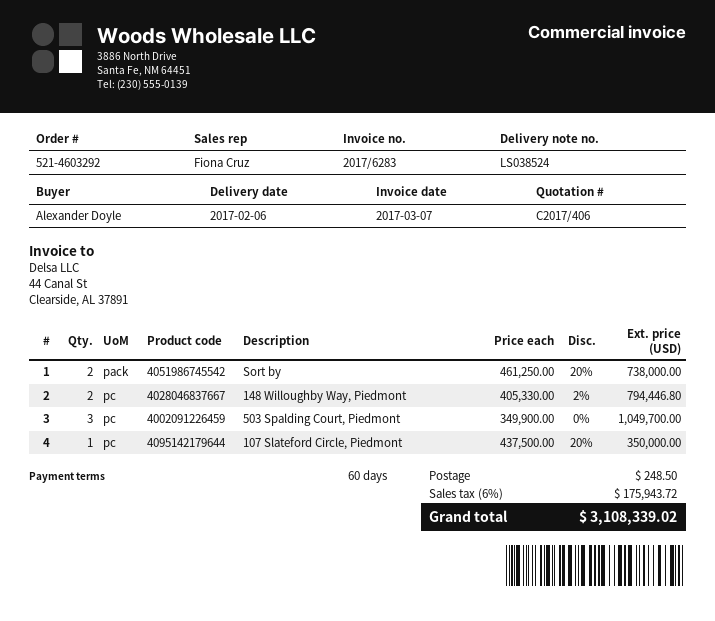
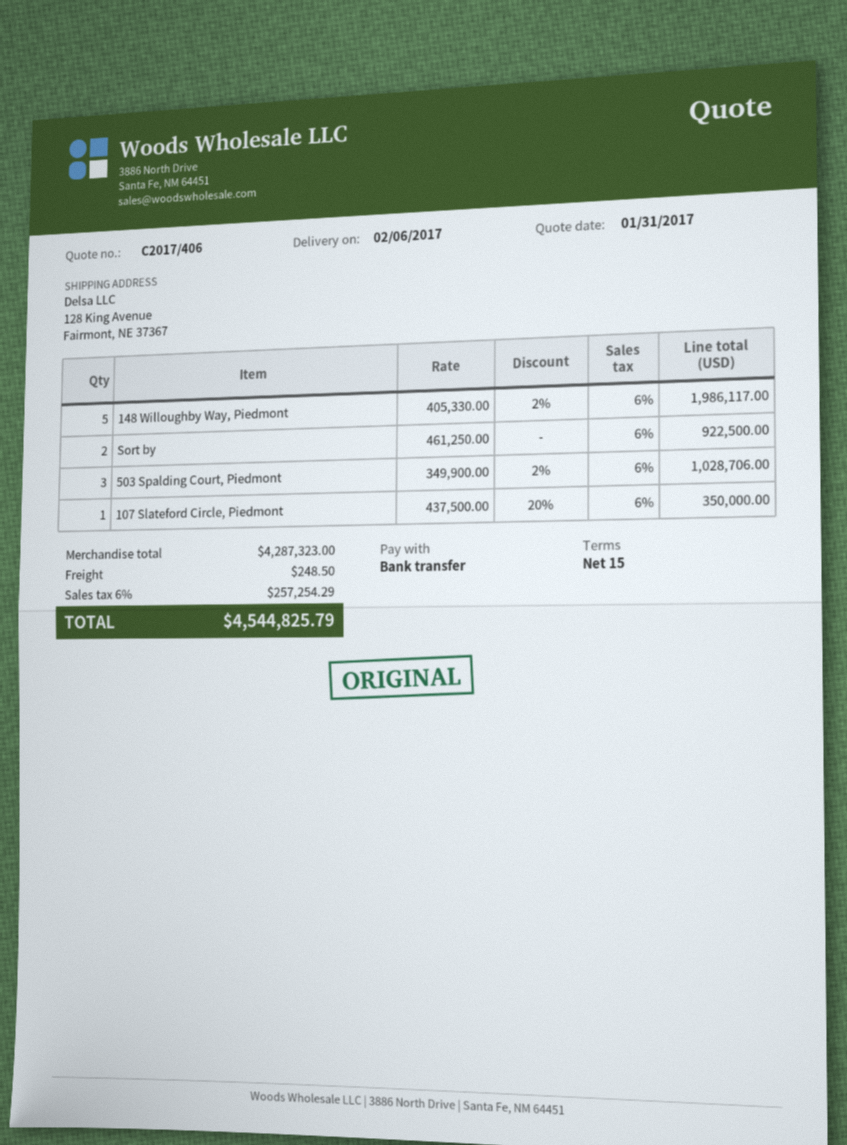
payment terms: 60 days -> 15 days
Sort by: 2 x 461250.00 - 20% = 738000.00 -> 2 x 461250.00 = 922500.00
148 Willoughby Way, Piedmont: 2 x 405330.00 - 2% = 794446.80 -> 5 x 405330.00 - 2% = 1986117.00
503 Spalding Court, Piedmont: 3 x 349900.00 = 1049700.00 -> 3 x 349900.00 - 2% = 1028706.00
tax: 6% = 175943.72 -> 6% = 257254.29
total: 3108339.02 -> 4544825.79

